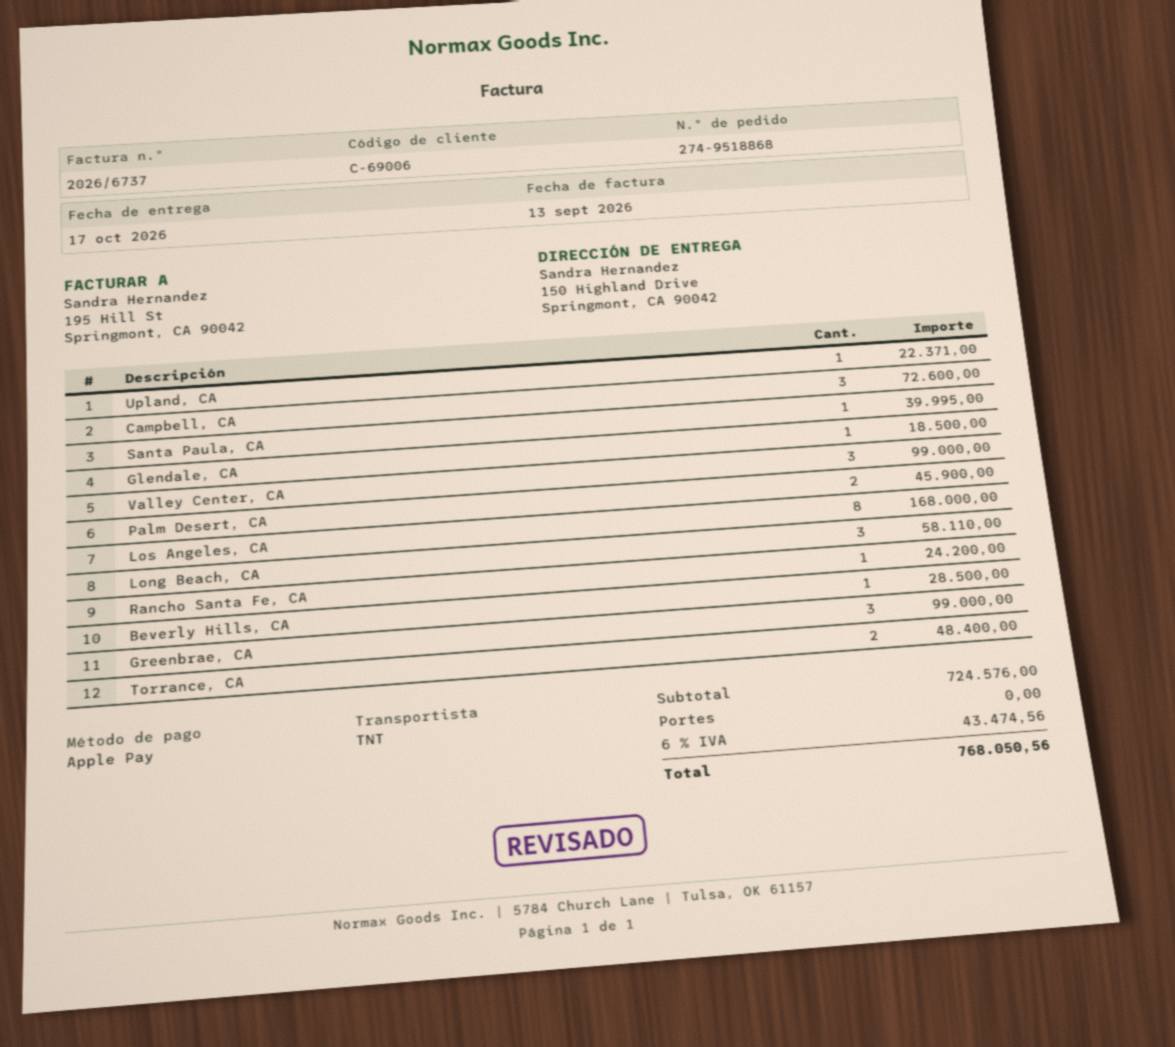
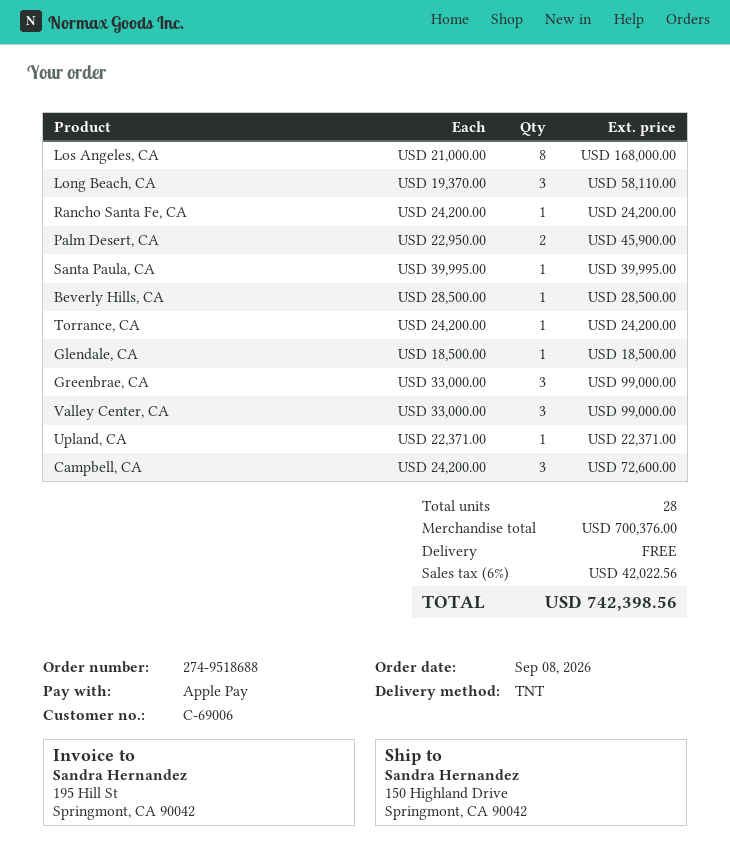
order number: 274-9518868 -> 274-9518688
Torrance, CA: 2 for 48400.00 -> 1 for 24200.00
subtotal: 724576.00 -> 700376.00
tax: 6% = 43474.56 -> 6% = 42022.56
total: 768050.56 -> 742398.56

